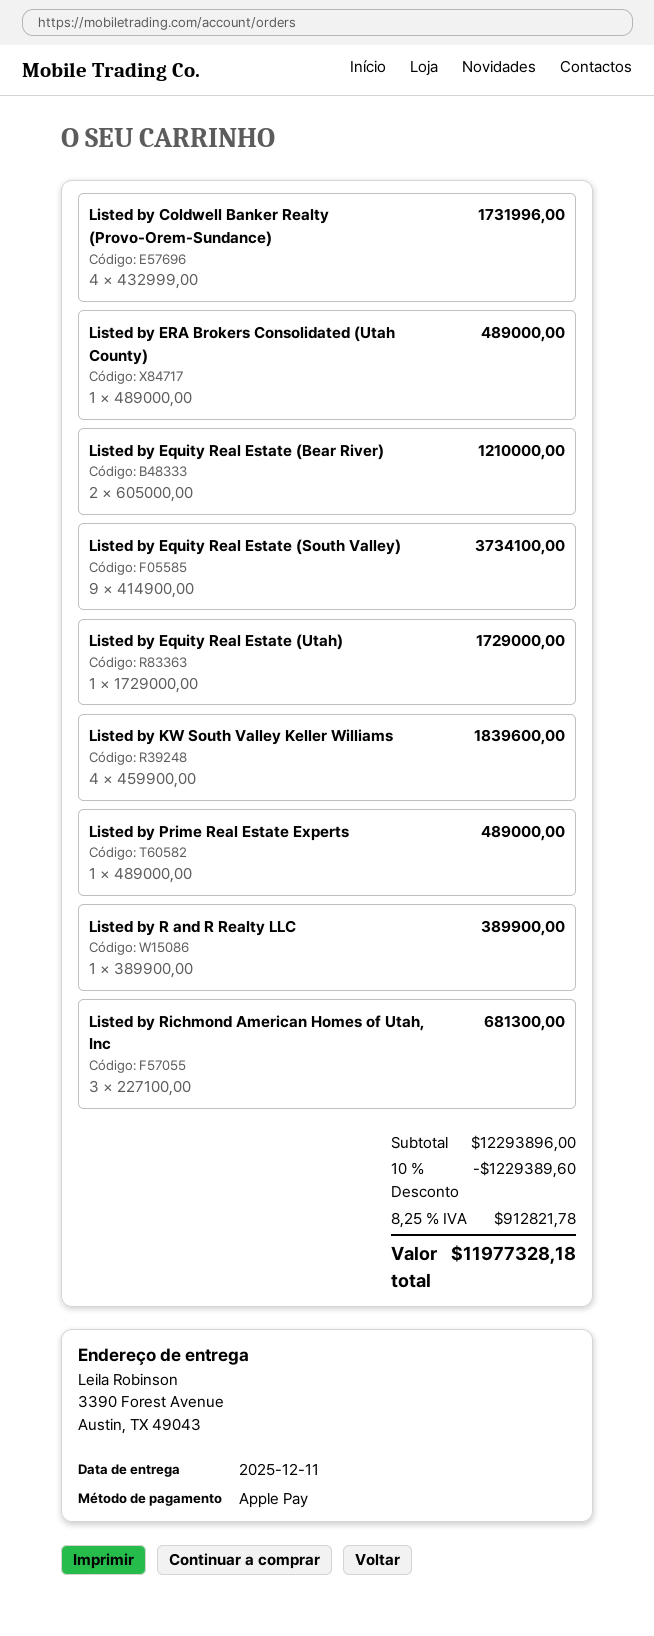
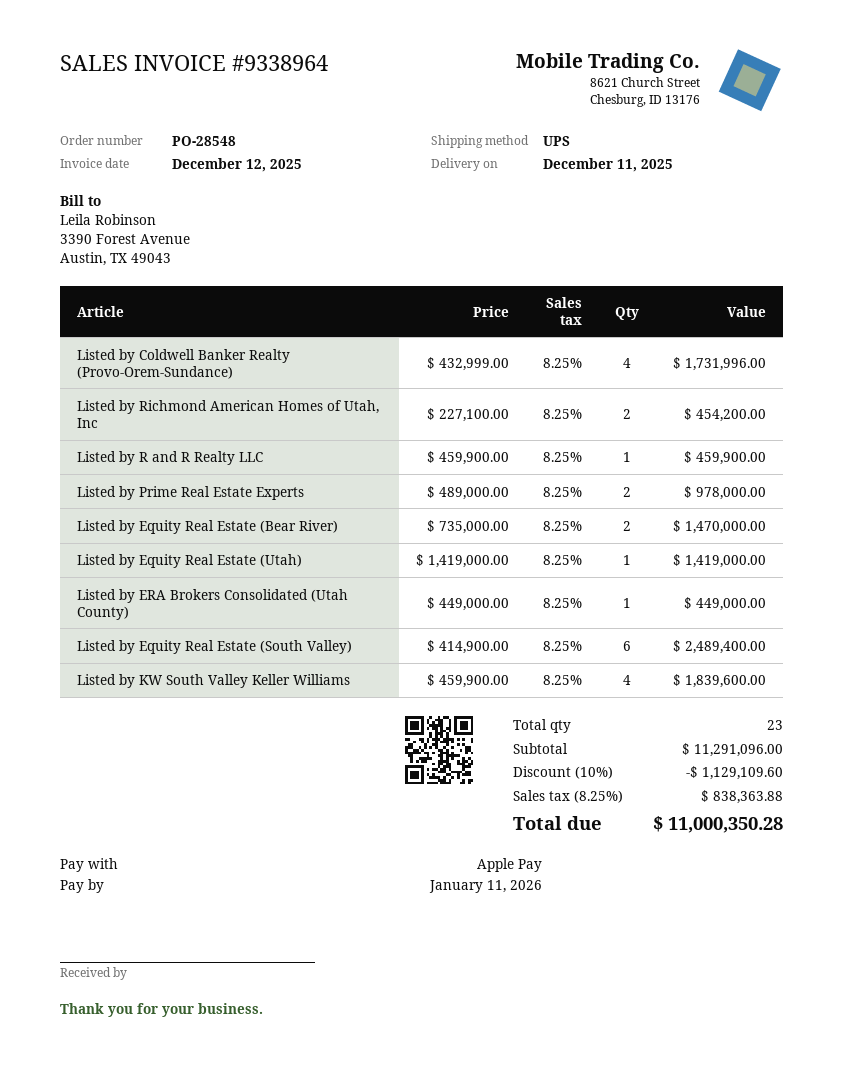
Listed by ERA Brokers Consolidated (Utah County): 1 x 489000.00 = 489000.00 -> 1 x 449000.00 = 449000.00
Listed by Equity Real Estate (Bear River): 2 x 605000.00 = 1210000.00 -> 2 x 735000.00 = 1470000.00
Listed by Equity Real Estate (South Valley): 9 x 414900.00 = 3734100.00 -> 6 x 414900.00 = 2489400.00
Listed by Equity Real Estate (Utah): 1 x 1729000.00 = 1729000.00 -> 1 x 1419000.00 = 1419000.00
Listed by Prime Real Estate Experts: 1 x 489000.00 = 489000.00 -> 2 x 489000.00 = 978000.00
Listed by R and R Realty LLC: 1 x 389900.00 = 389900.00 -> 1 x 459900.00 = 459900.00
Listed by Richmond American Homes of Utah, Inc: 3 x 227100.00 = 681300.00 -> 2 x 227100.00 = 454200.00
subtotal: 12293896.00 -> 11291096.00
discount: 10% = 1229389.60 -> 10% = 1129109.60
tax: 8.25% = 912821.78 -> 8.25% = 838363.88
total: 11977328.18 -> 11000350.28

